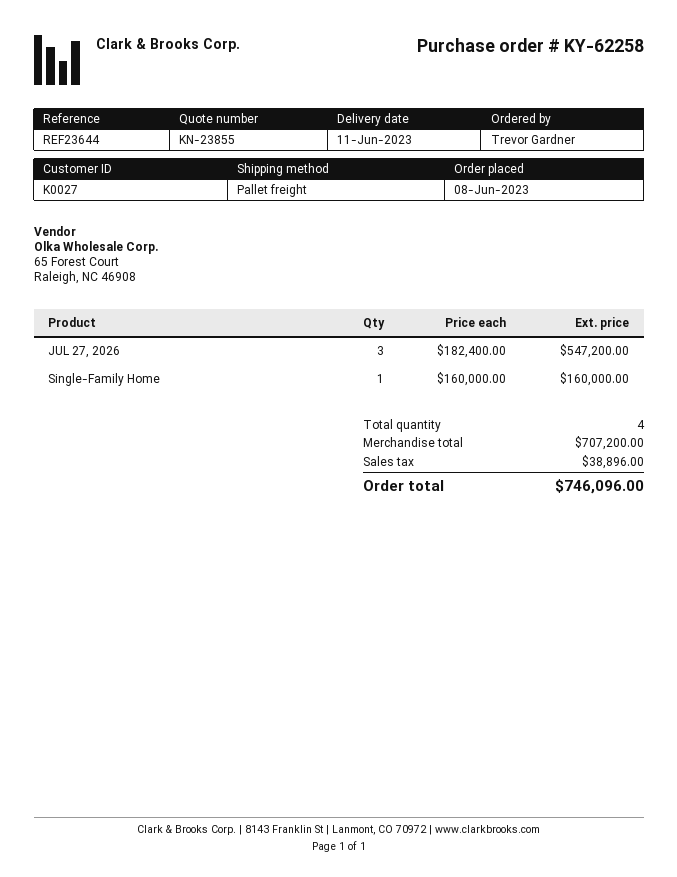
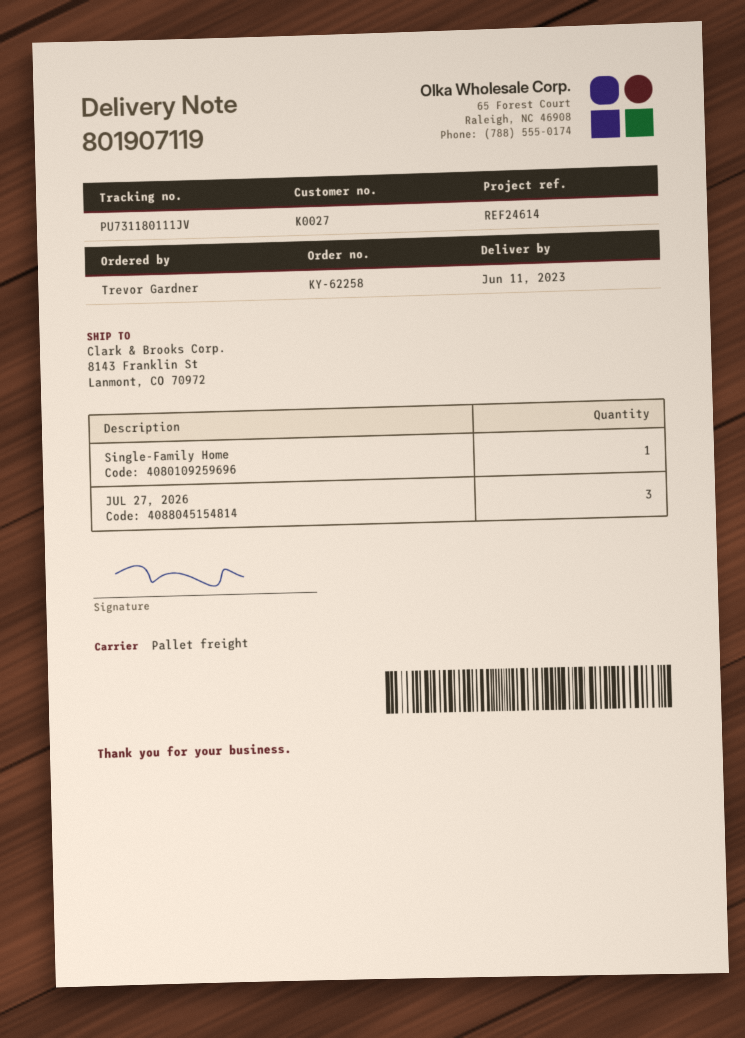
reference: REF23644 -> REF24614

